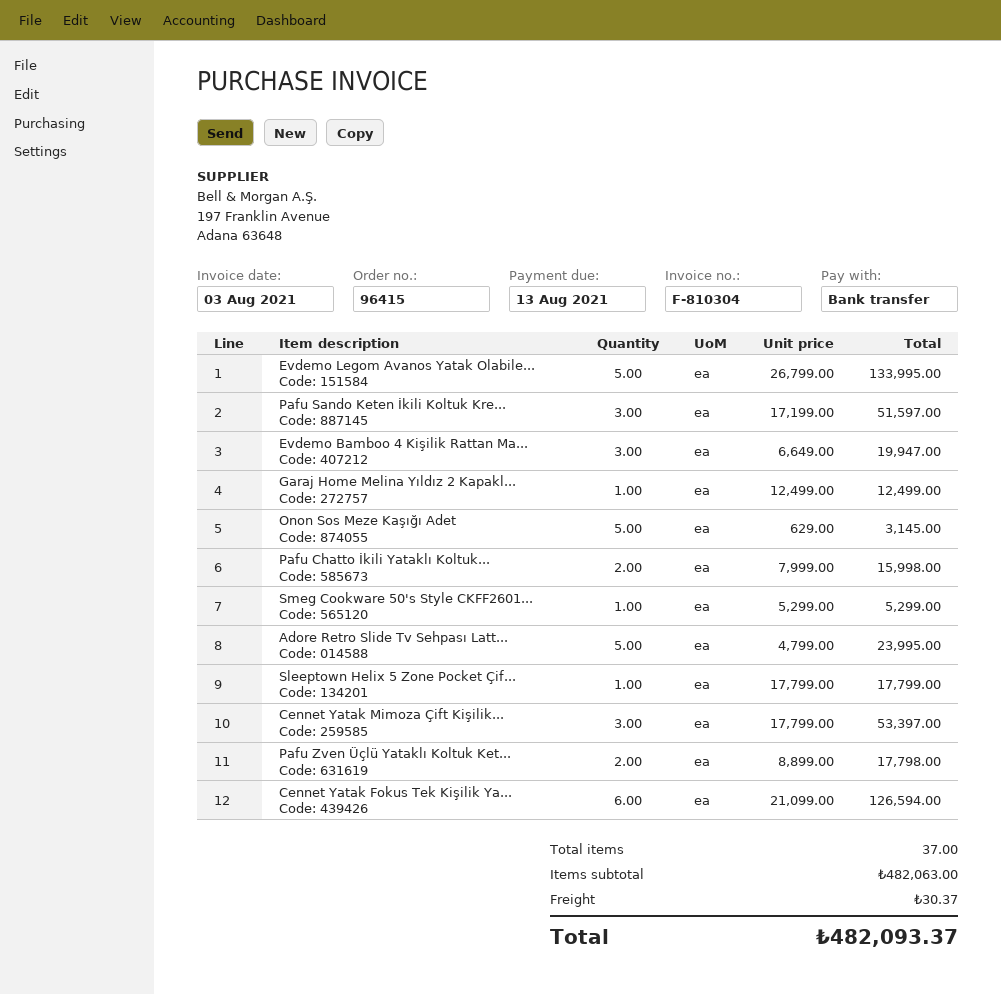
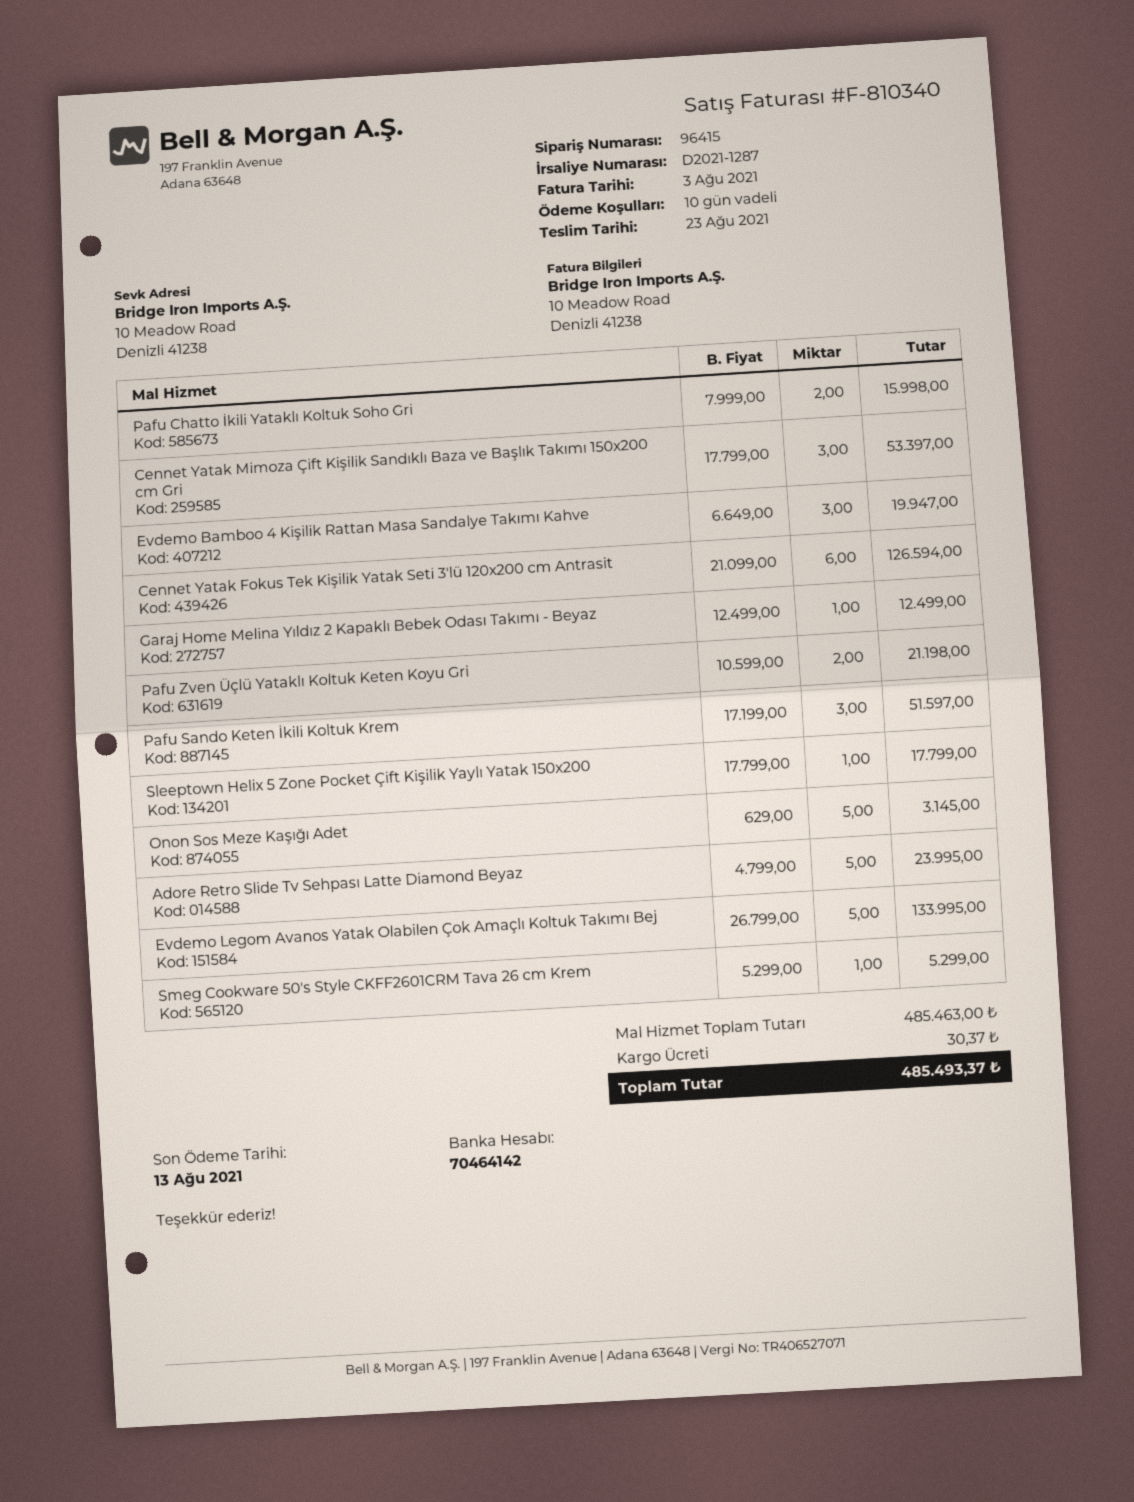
invoice number: F-810304 -> F-810340
Pafu Zven Üçlü Yataklı Koltuk Ket...: 2 x 8899.00 = 17798.00 -> 2 x 10599.00 = 21198.00
subtotal: 482063.00 -> 485463.00
total: 482093.37 -> 485493.37

